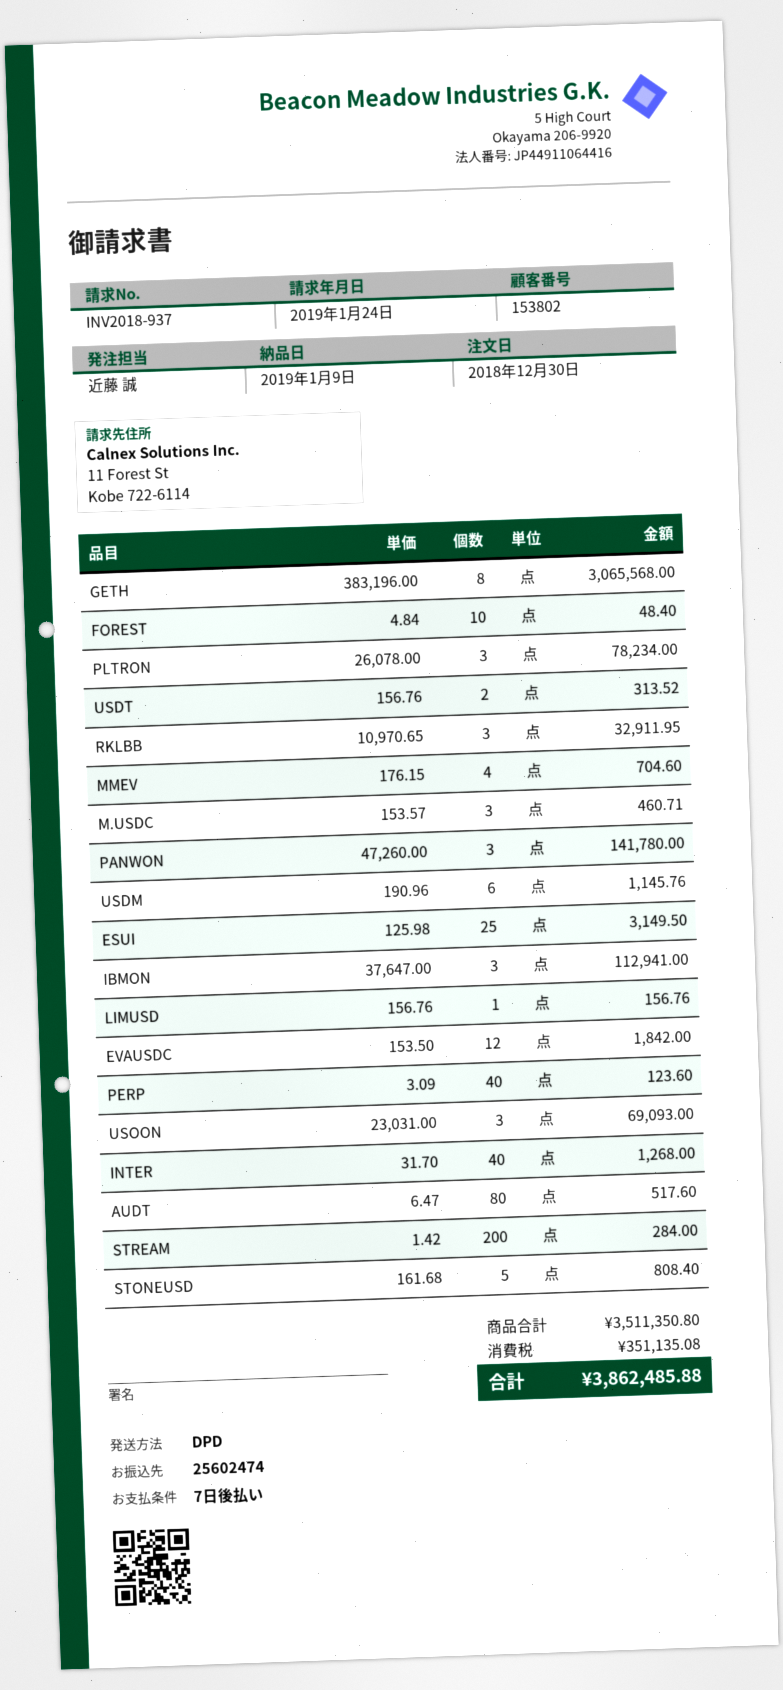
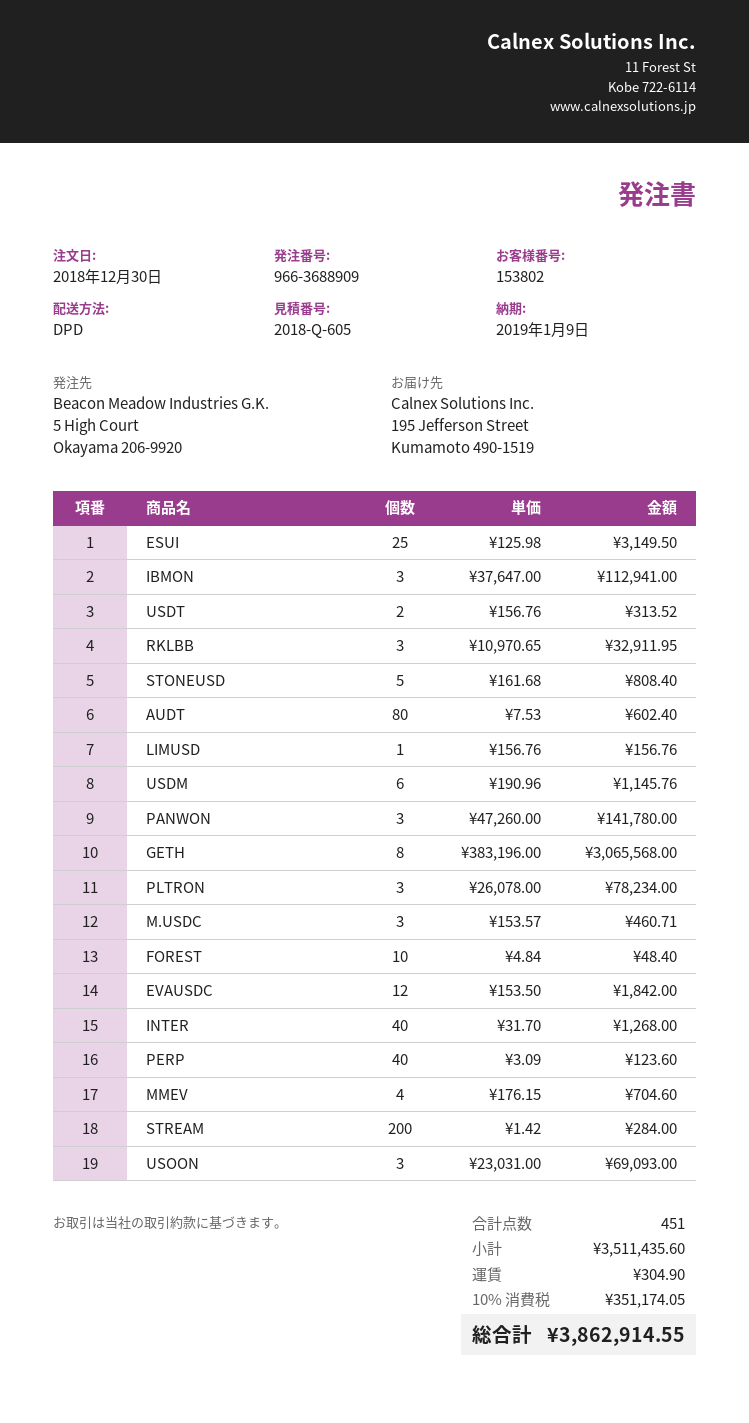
AUDT: 80 x 6.47 = 517.60 -> 80 x 7.53 = 602.40
subtotal: 3511350.80 -> 3511435.60
shipping: none -> 304.90
tax: 351135.08 -> 351174.05
total: 3862485.88 -> 3862914.55

